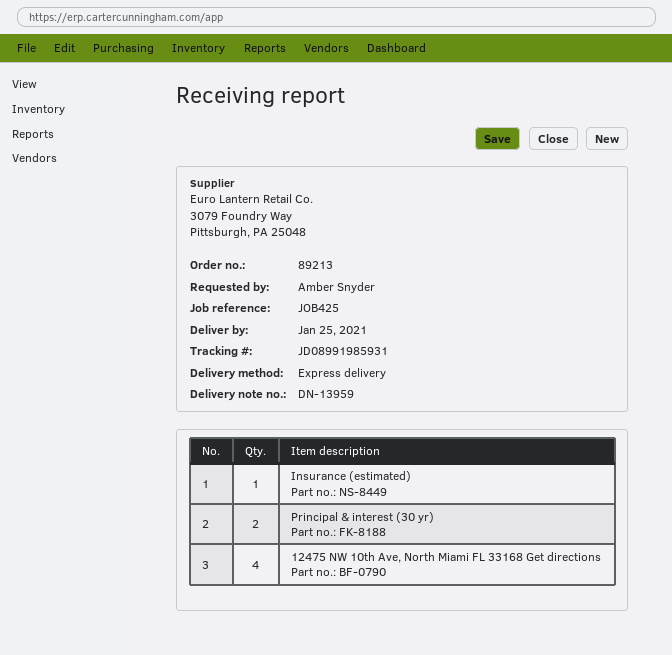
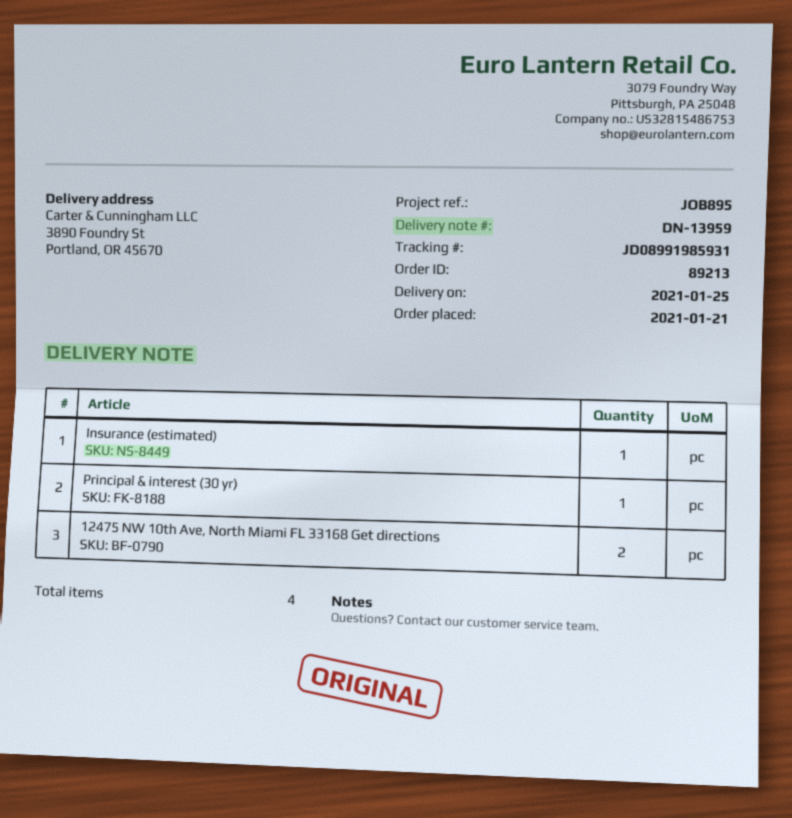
reference: JOB425 -> JOB895
Principal & interest (30 yr): 2 -> 1
12475 NW 10th Ave, North Miami FL 33168 Get directions: 4 -> 2

